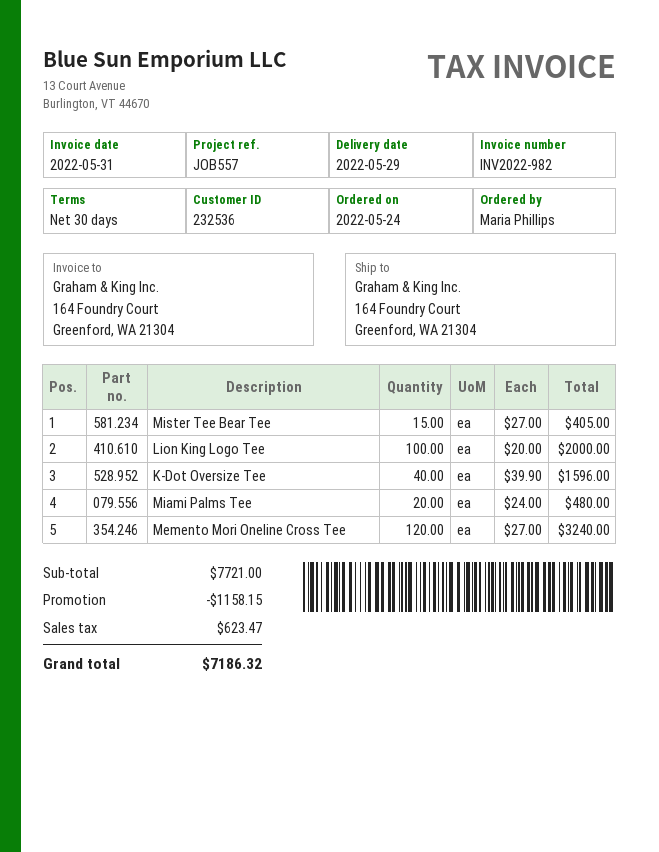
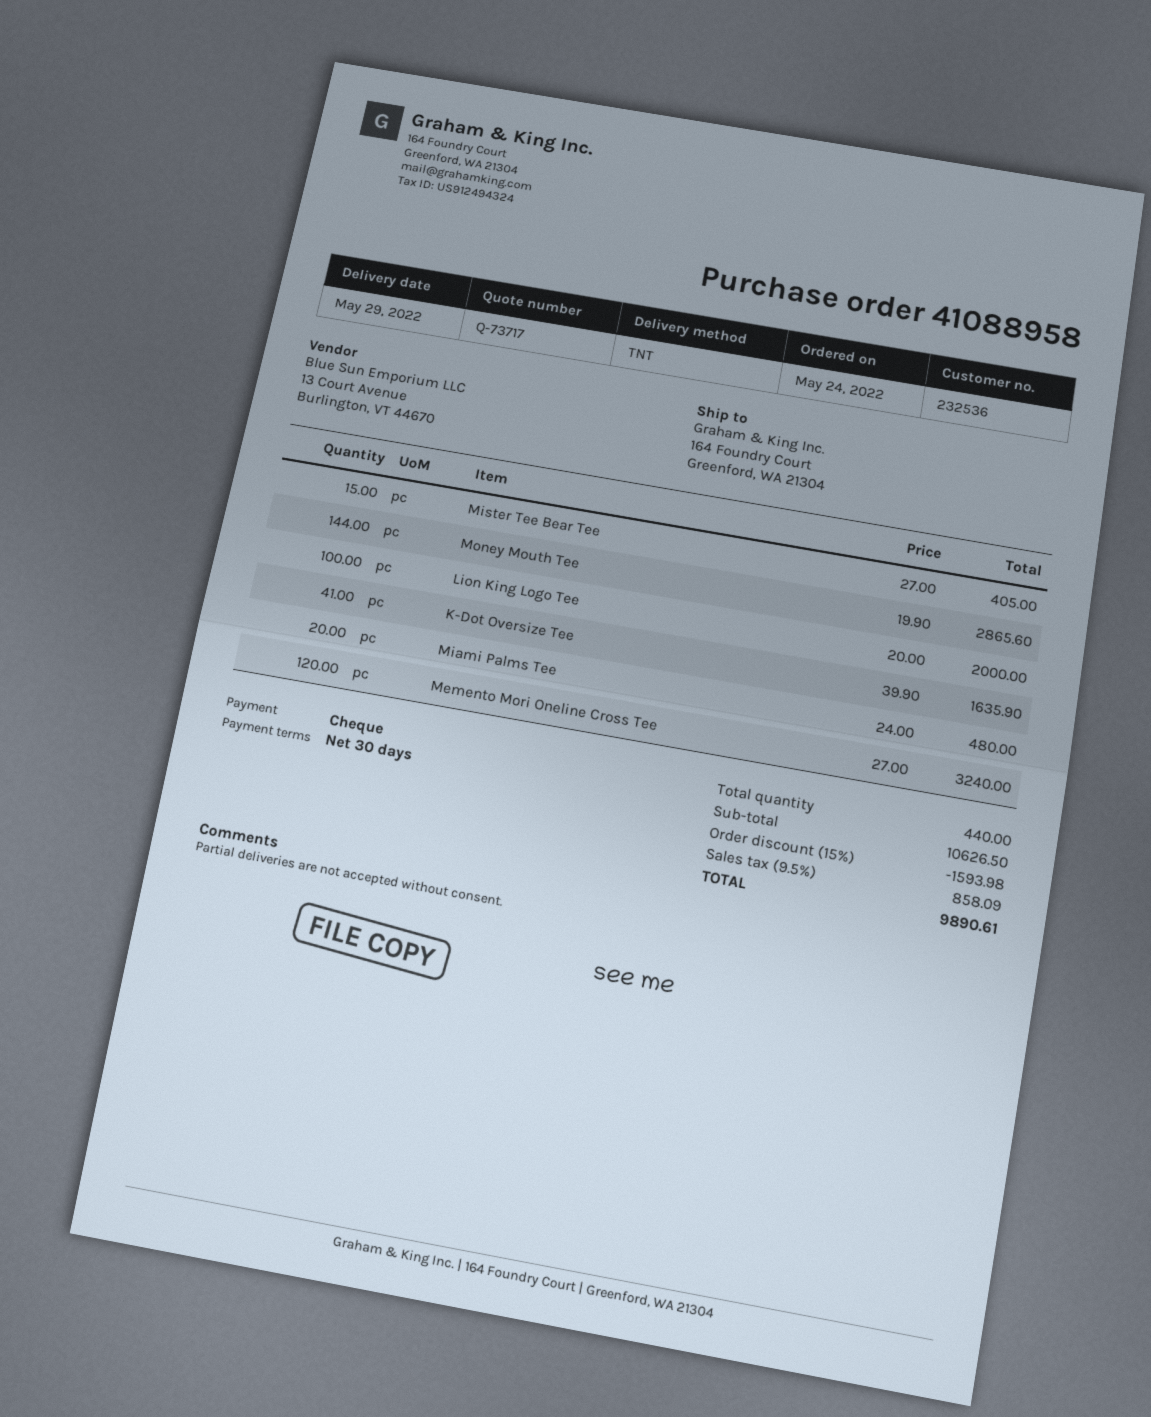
K-Dot Oversize Tee: 40 x 39.90 = 1596.00 -> 41 x 39.90 = 1635.90
Money Mouth Tee: none -> 144 x 19.90 = 2865.60
subtotal: 7721.00 -> 10626.50
discount: 1158.15 -> 1593.98
tax: 623.47 -> 858.09
total: 7186.32 -> 9890.61

